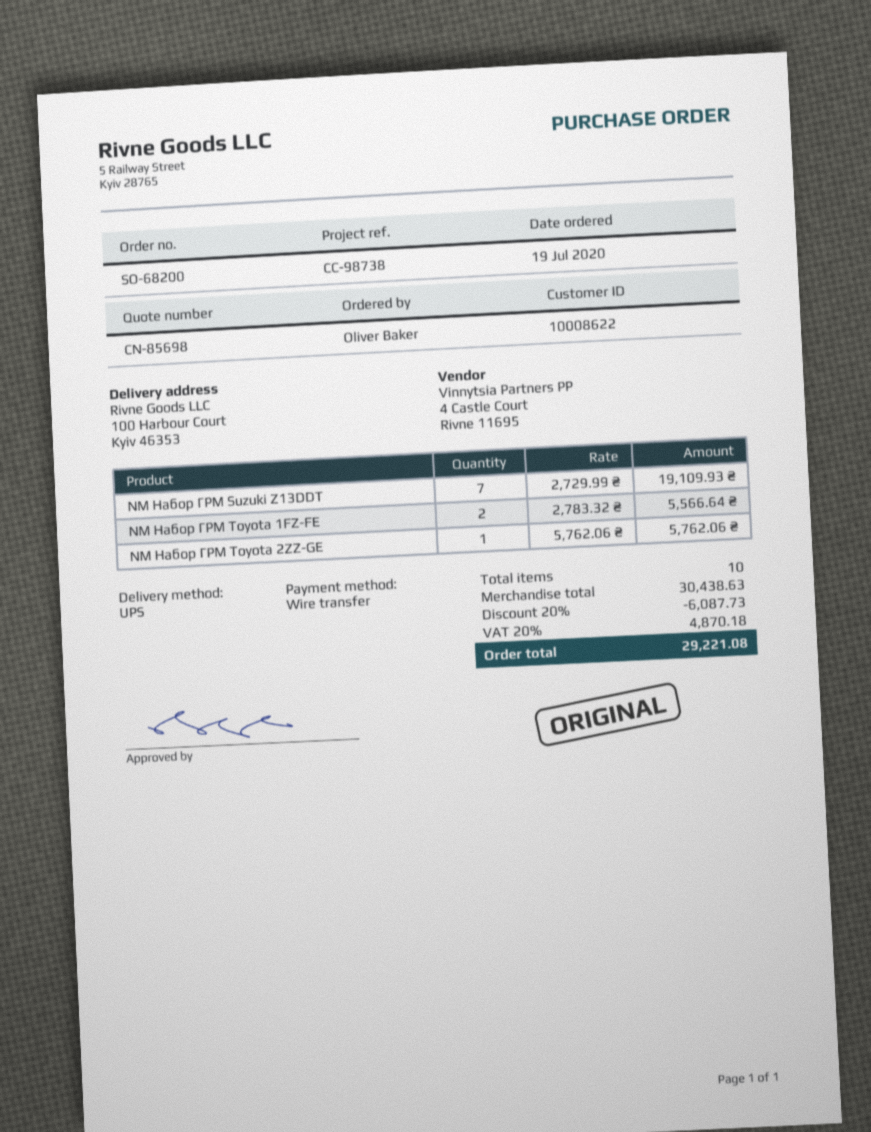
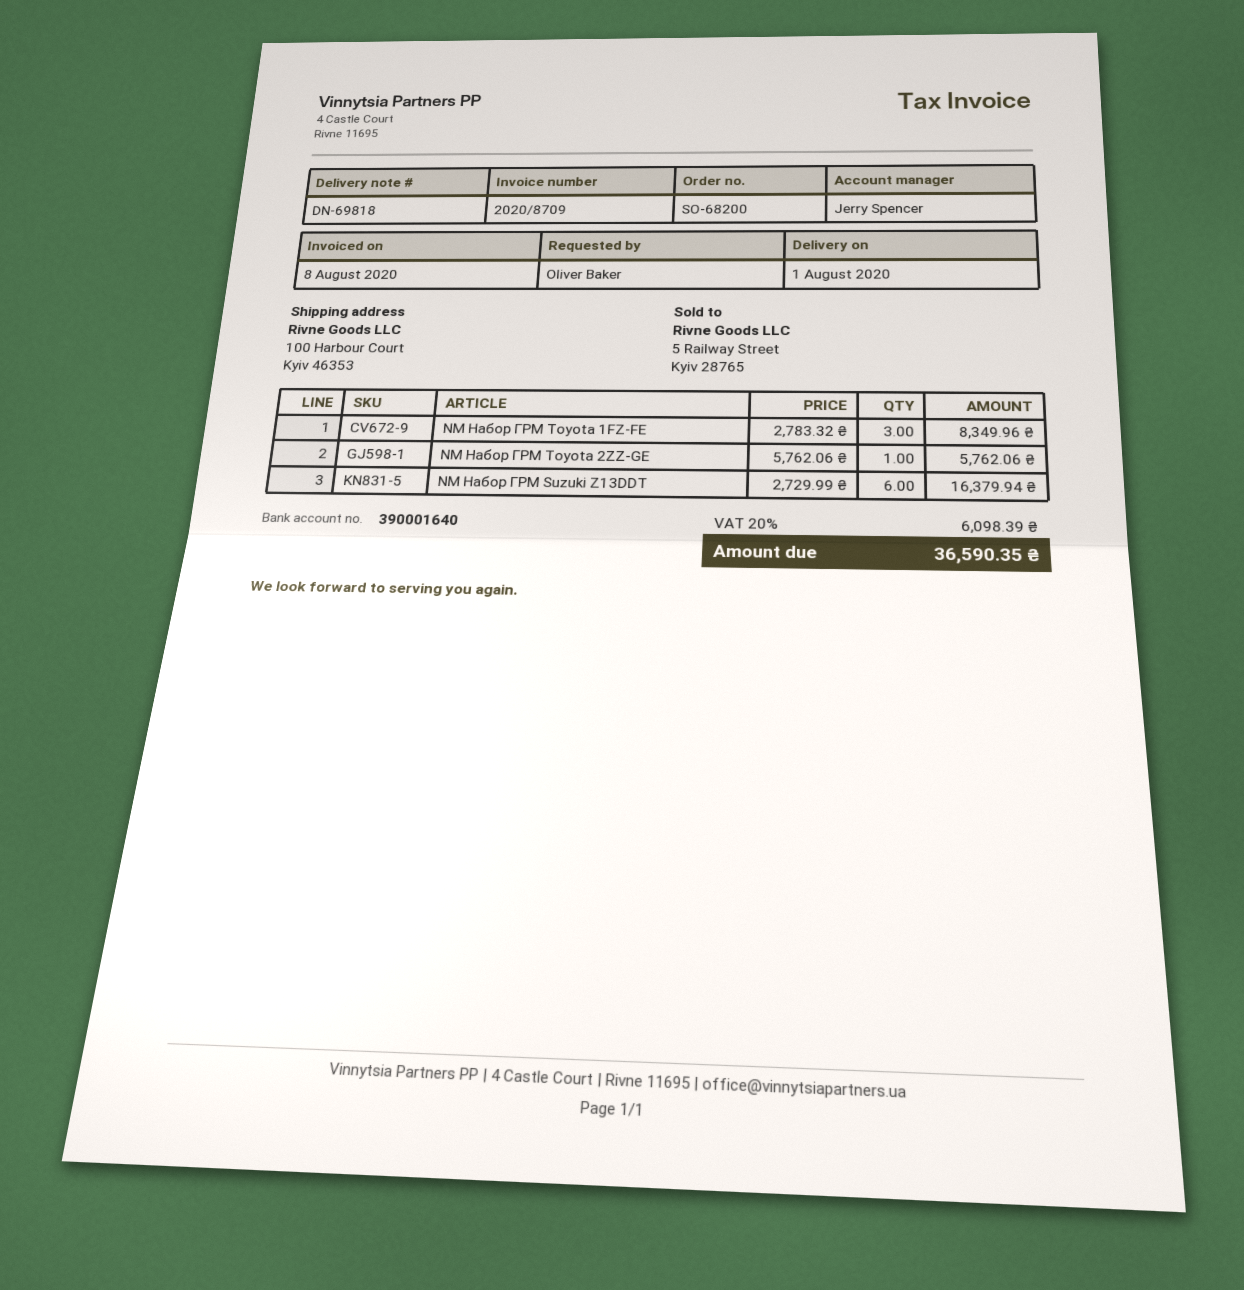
NM Набор ГРМ Suzuki Z13DDT: 7 x 2729.99 = 19109.93 -> 6 x 2729.99 = 16379.94
NM Набор ГРМ Toyota 1FZ-FE: 2 x 2783.32 = 5566.64 -> 3 x 2783.32 = 8349.96
discount: 20% = 6087.73 -> none
tax: 20% = 4870.18 -> 20% = 6098.39
total: 29221.08 -> 36590.35

